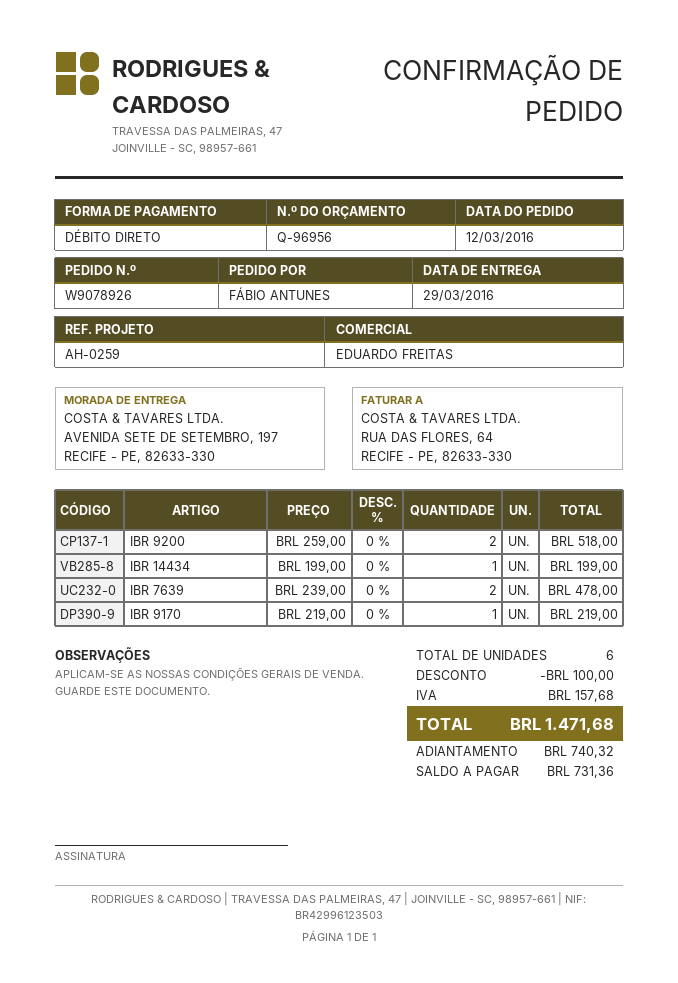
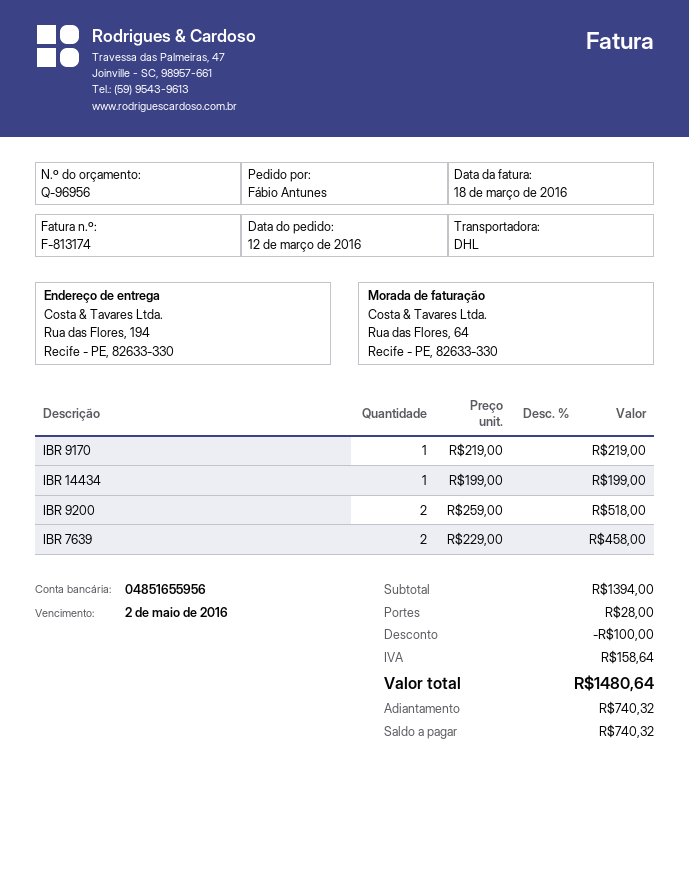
ship to: AVENIDA SETE DE SETEMBRO, 197, RECIFE - PE, 82633-330 -> Rua das Flores, 194, Recife - PE, 82633-330
IBR 7639: 2 x 239.00 = 478.00 -> 2 x 229.00 = 458.00
shipping: none -> 28.00
tax: 157.68 -> 158.64
total: 1471.68 -> 1480.64
balance: 731.36 -> 740.32

